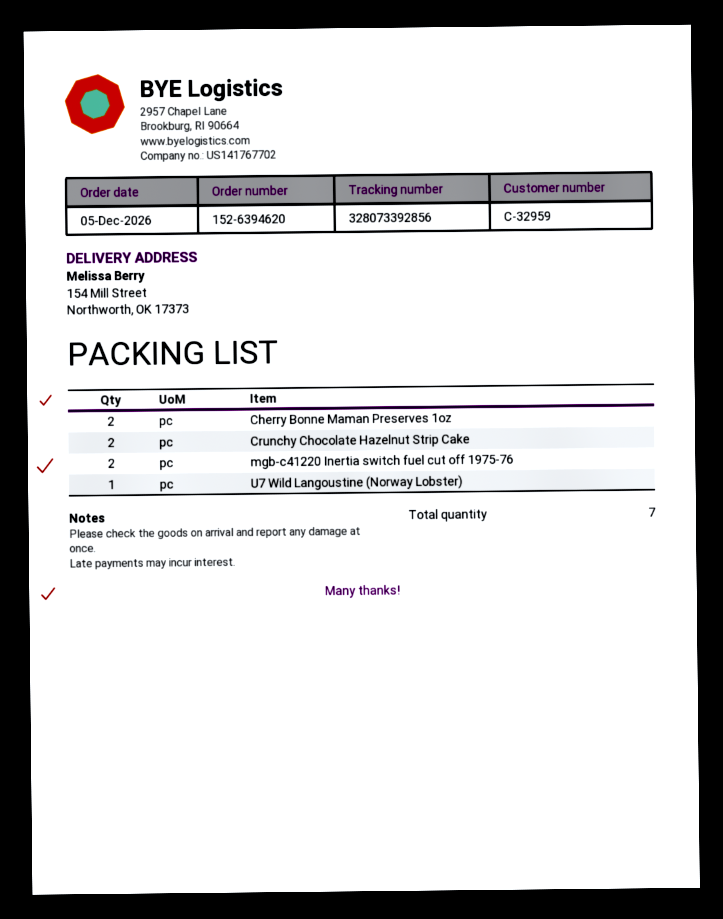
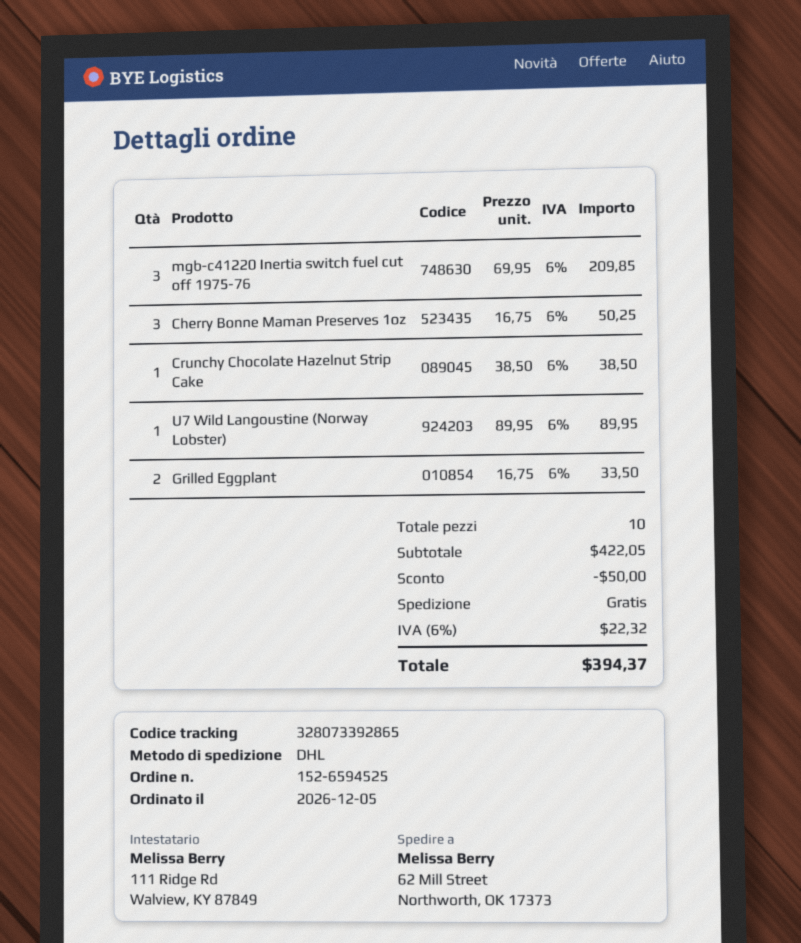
order number: 152-6394620 -> 152-6594525
tracking number: 328073392856 -> 328073392865
ship to: 154 Mill Street, Northworth, OK 17373 -> 62 Mill Street, Northworth, OK 17373
Cherry Bonne Maman Preserves 1oz: 2 -> 3
Crunchy Chocolate Hazelnut Strip Cake: 2 -> 1
mgb-c41220 Inertia switch fuel cut off 1975-76: 2 -> 3
Grilled Eggplant: none -> 2
total quantity: 7 -> 10

